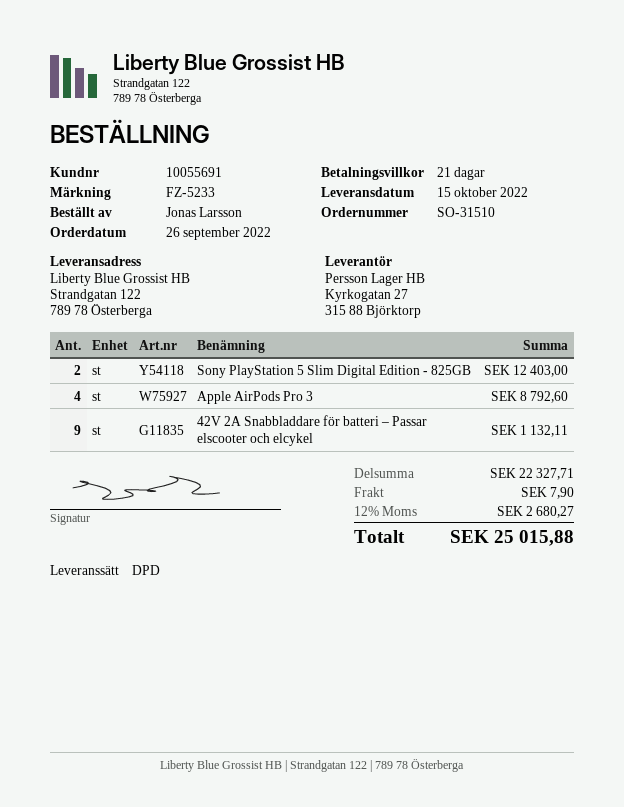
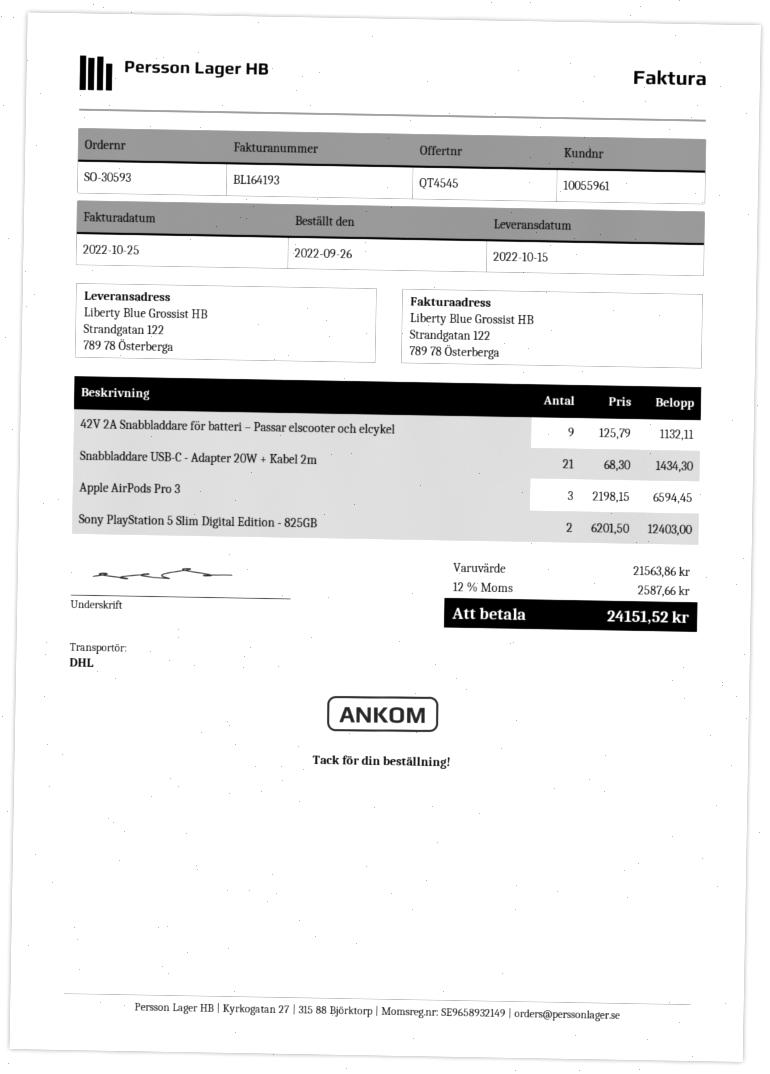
order number: SO-31510 -> SO-30593
customer number: 10055691 -> 10055961
shipping method: DPD -> DHL
Apple AirPods Pro 3: 4 for 8792.60 -> 3 for 6594.45
Snabbladdare USB-C - Adapter 20W + Kabel 2m: none -> 21 for 1434.30
subtotal: 22327.71 -> 21563.86
shipping: 7.90 -> none
tax: 12% = 2680.27 -> 12% = 2587.66
total: 25015.88 -> 24151.52

